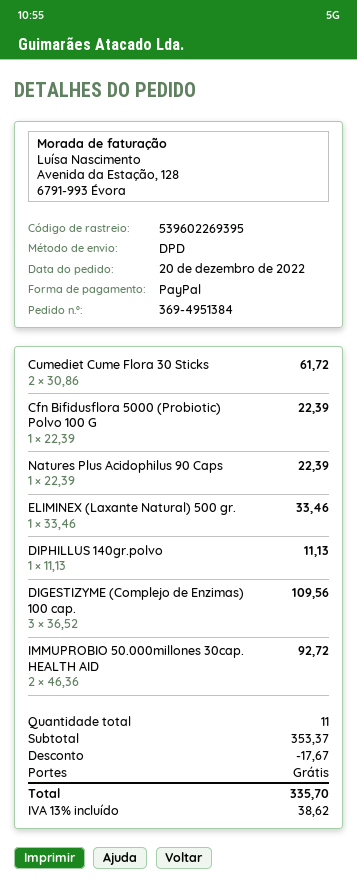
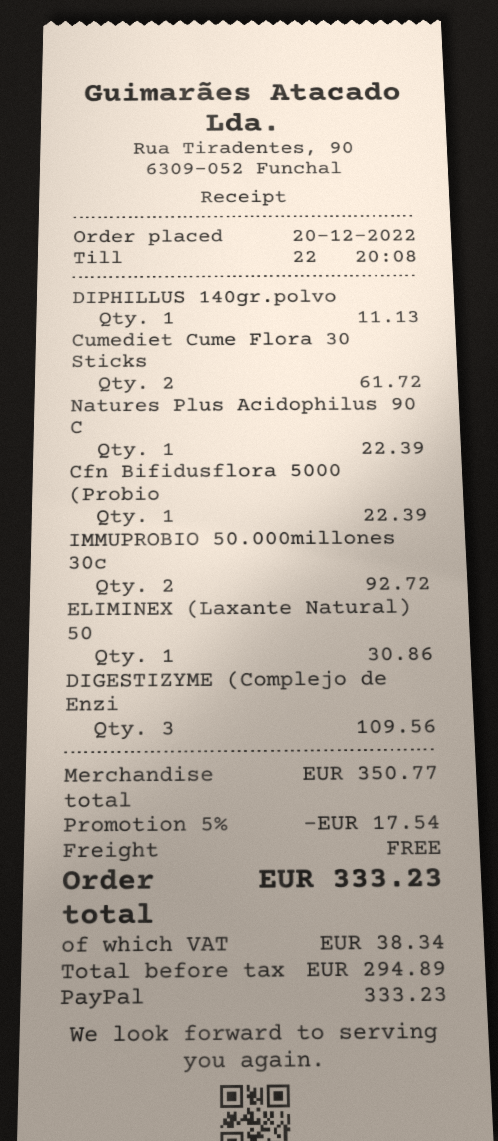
ELIMINEX (Laxante Natural) 500 gr.: 1 for 33.46 -> 1 for 30.86
subtotal: 353.37 -> 350.77
discount: 17.67 -> 17.54
tax: 38.62 -> 38.34
total: 335.70 -> 333.23

